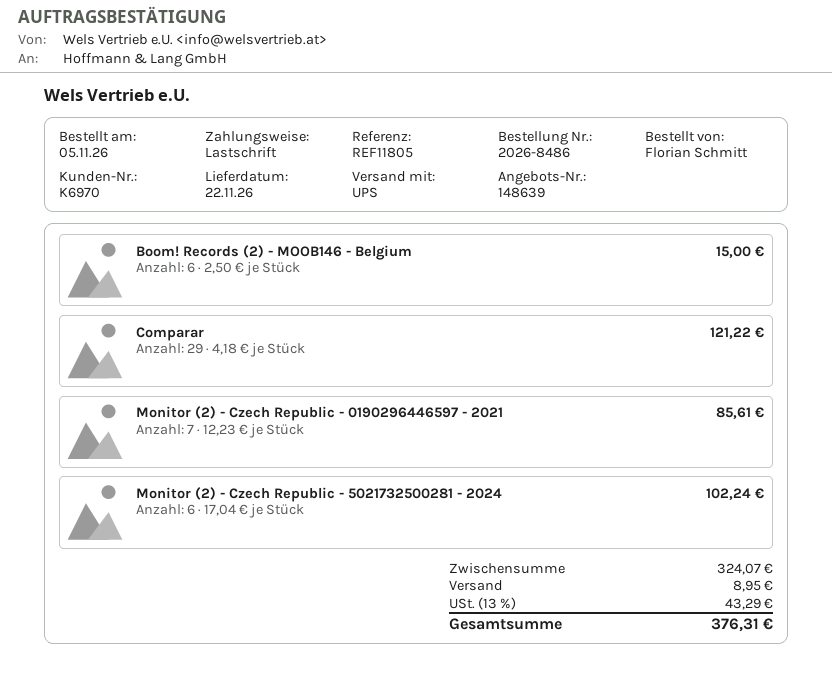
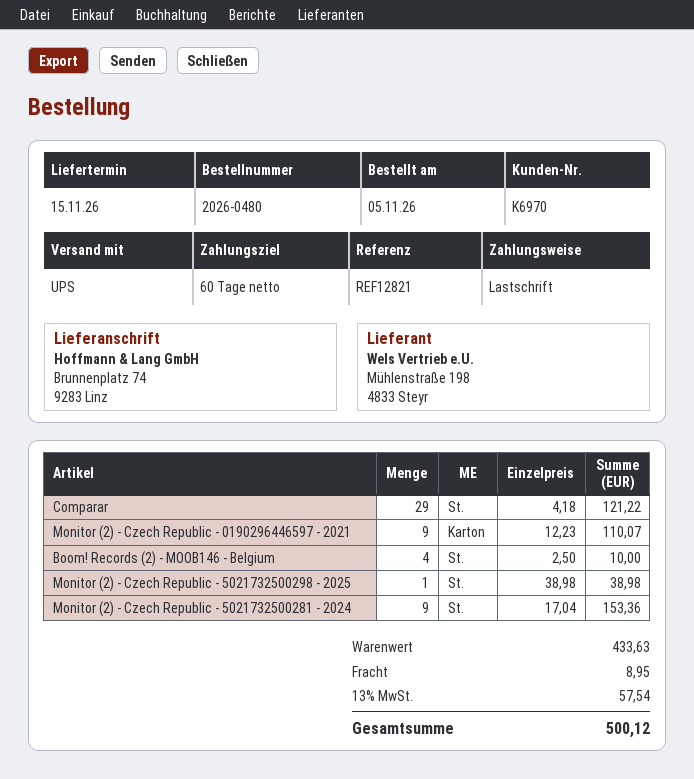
order number: 2026-8486 -> 2026-0480
delivery date: 2026-11-22 -> 2026-11-15
reference: REF11805 -> REF12821
Boom! Records (2) - MOOB146 - Belgium: 6 x 2.50 = 15.00 -> 4 x 2.50 = 10.00
Monitor (2) - Czech Republic - 0190296446597 - 2021: 7 x 12.23 = 85.61 -> 9 x 12.23 = 110.07
Monitor (2) - Czech Republic - 5021732500281 - 2024: 6 x 17.04 = 102.24 -> 9 x 17.04 = 153.36
Monitor (2) - Czech Republic - 5021732500298 - 2025: none -> 1 x 38.98 = 38.98
subtotal: 324.07 -> 433.63
tax: 13% = 43.29 -> 13% = 57.54
total: 376.31 -> 500.12

